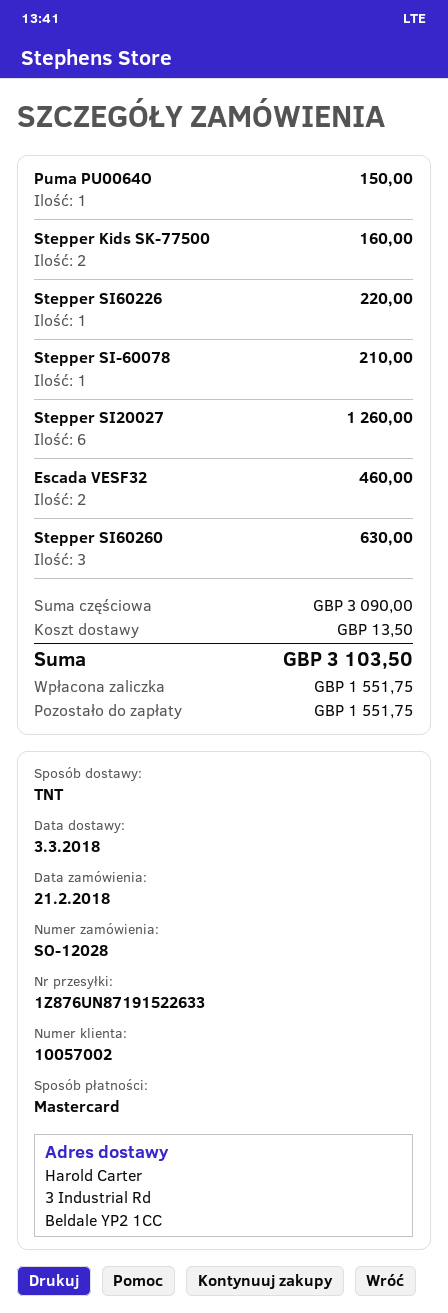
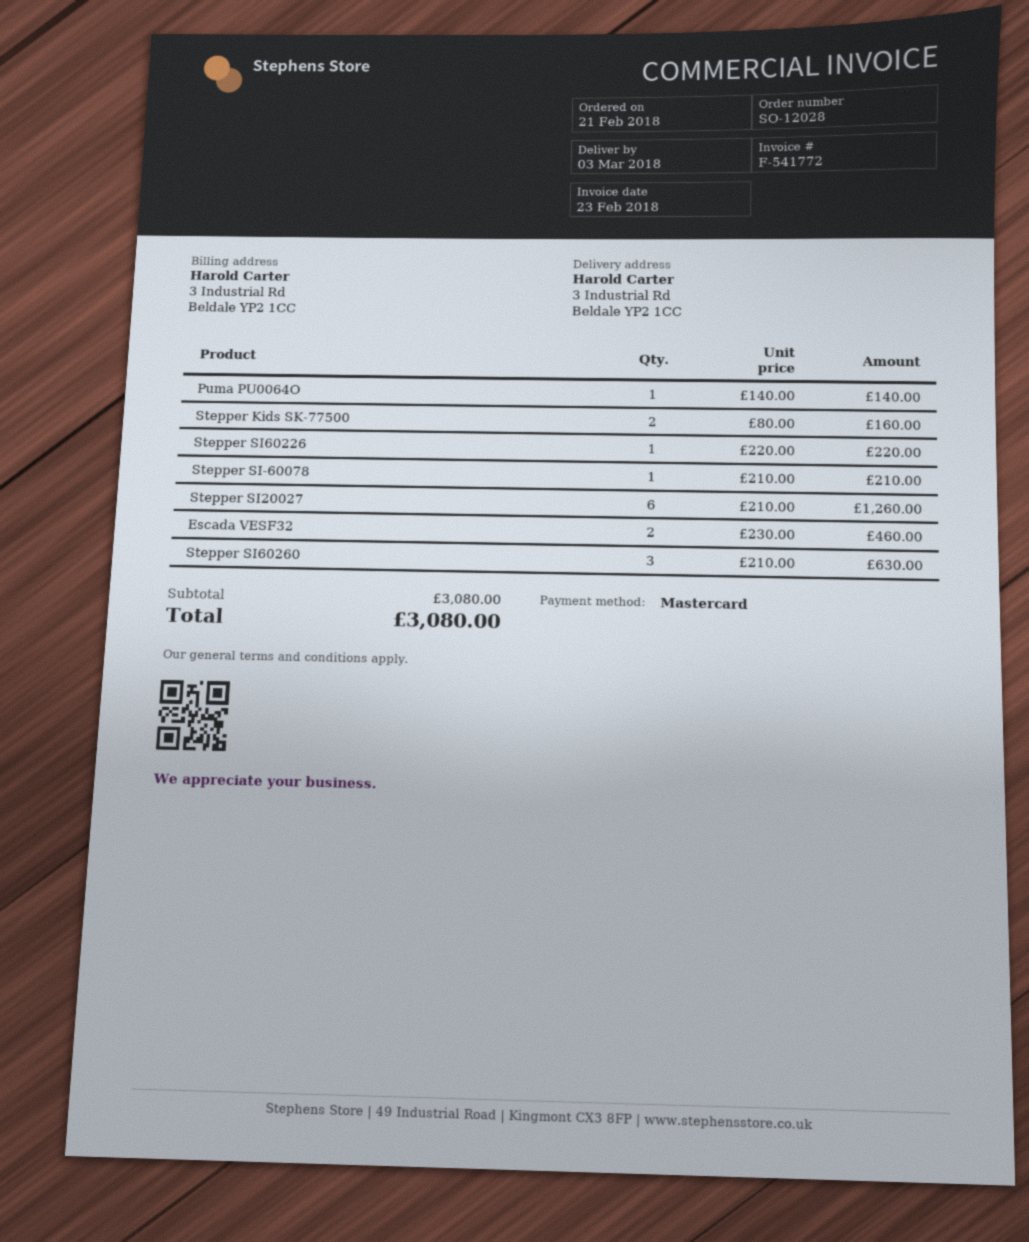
Puma PU0064O: 1 for 150.00 -> 1 for 140.00
subtotal: 3090.00 -> 3080.00
shipping: 13.50 -> none
total: 3103.50 -> 3080.00

